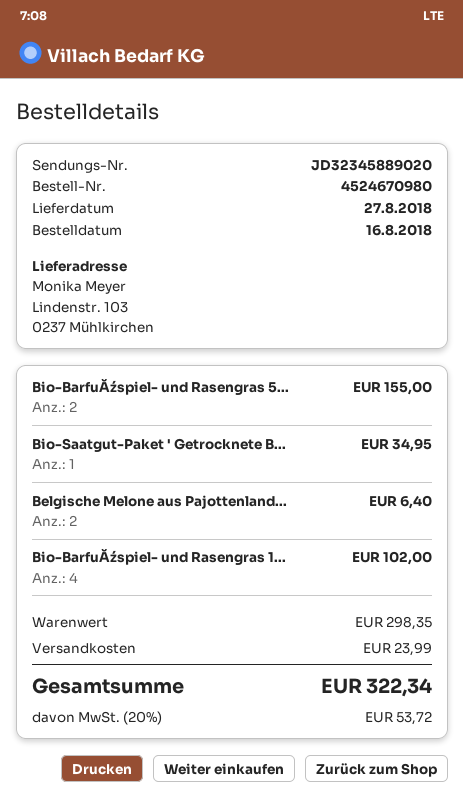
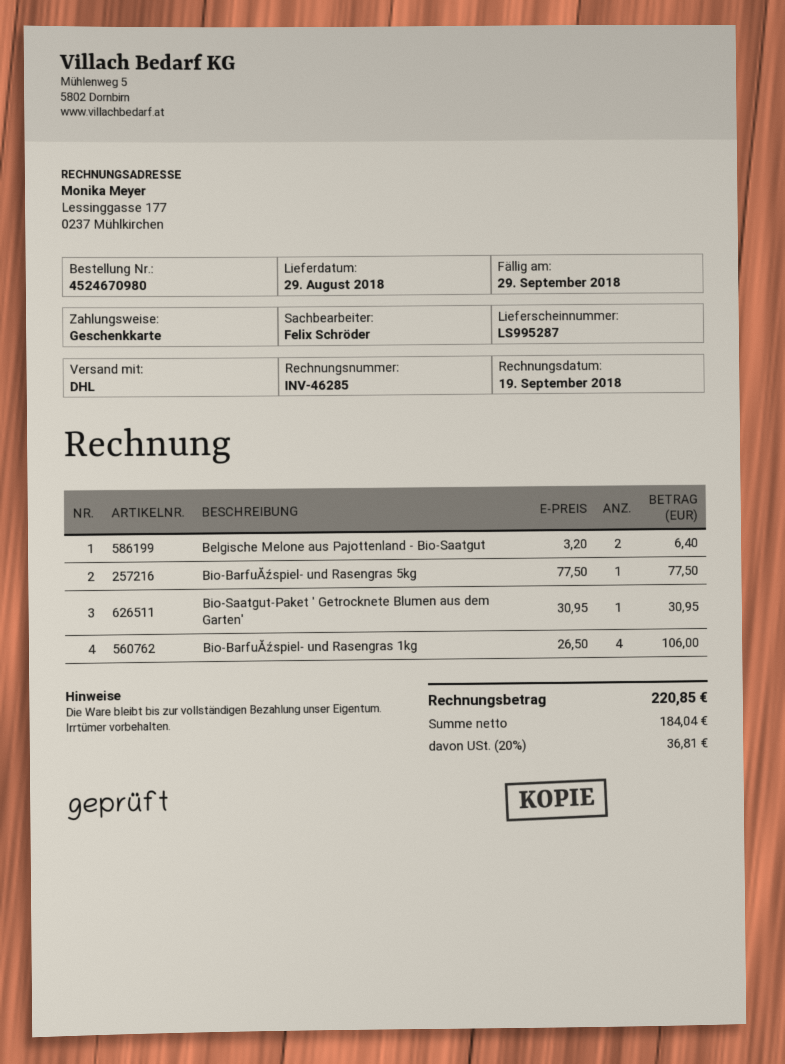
delivery date: 2018-08-27 -> 2018-08-29
Bio-BarfuĂźspiel- und Rasengras 5...: 2 for 155.00 -> 1 for 77.50
Bio-Saatgut-Paket ' Getrocknete B...: 1 for 34.95 -> 1 for 30.95
Bio-BarfuĂźspiel- und Rasengras 1...: 4 for 102.00 -> 4 for 106.00
shipping: 23.99 -> none
tax: 20% = 53.72 -> 20% = 36.81
total: 322.34 -> 220.85

